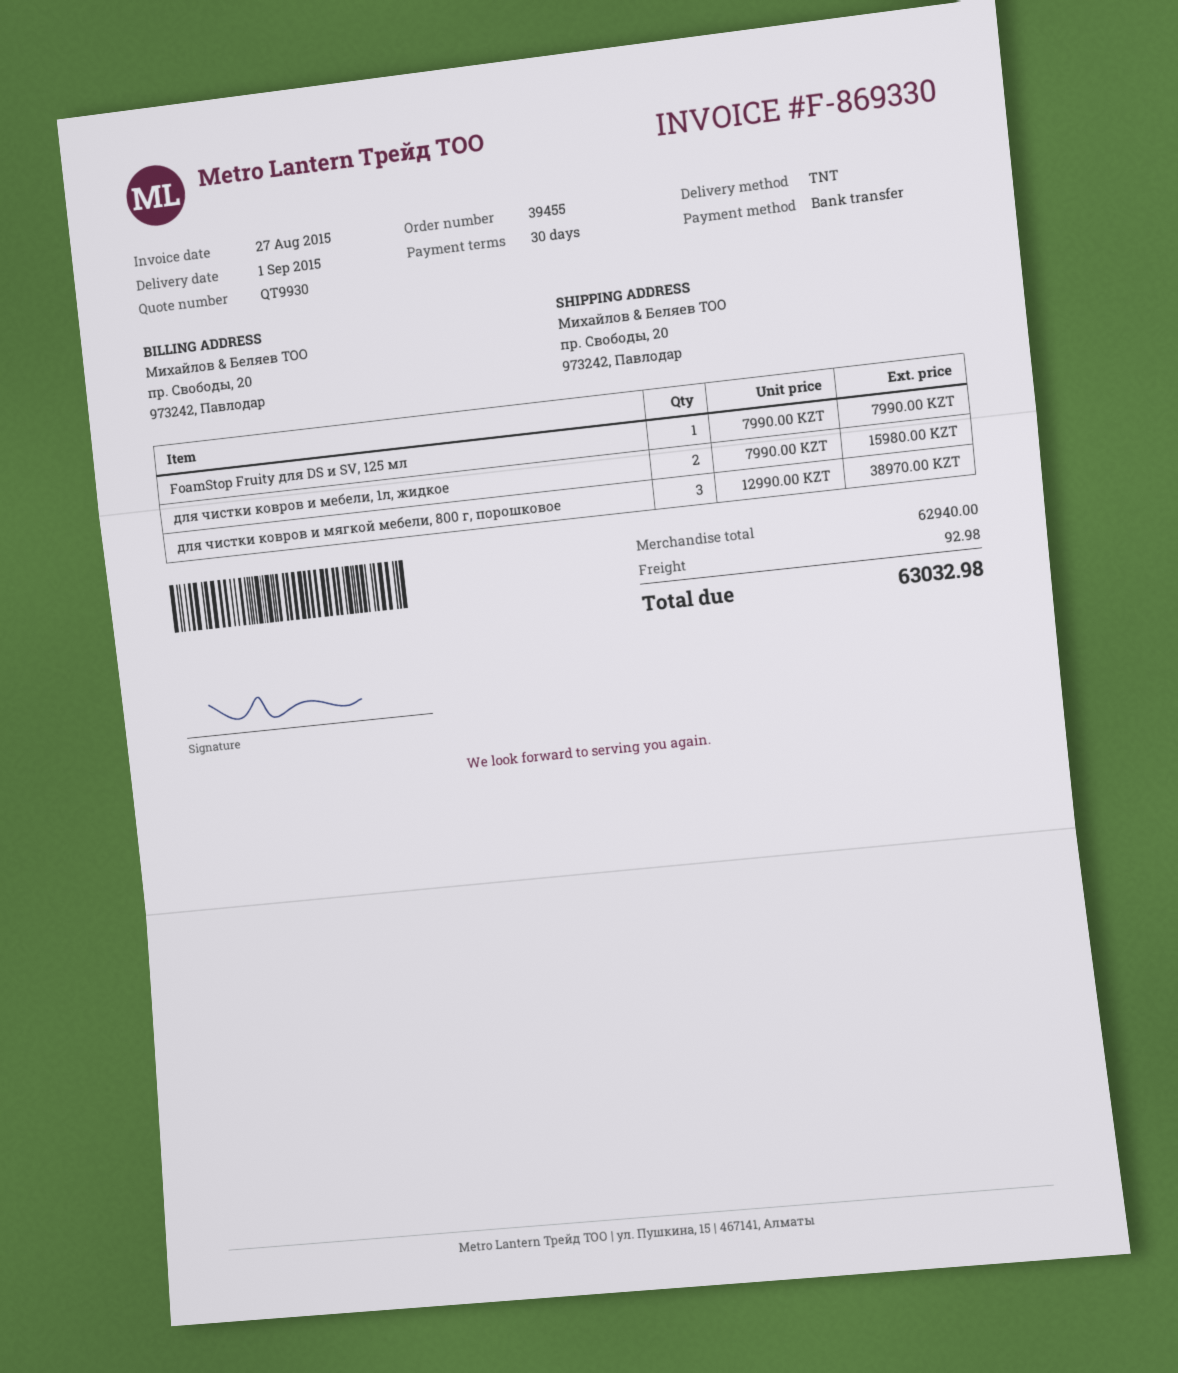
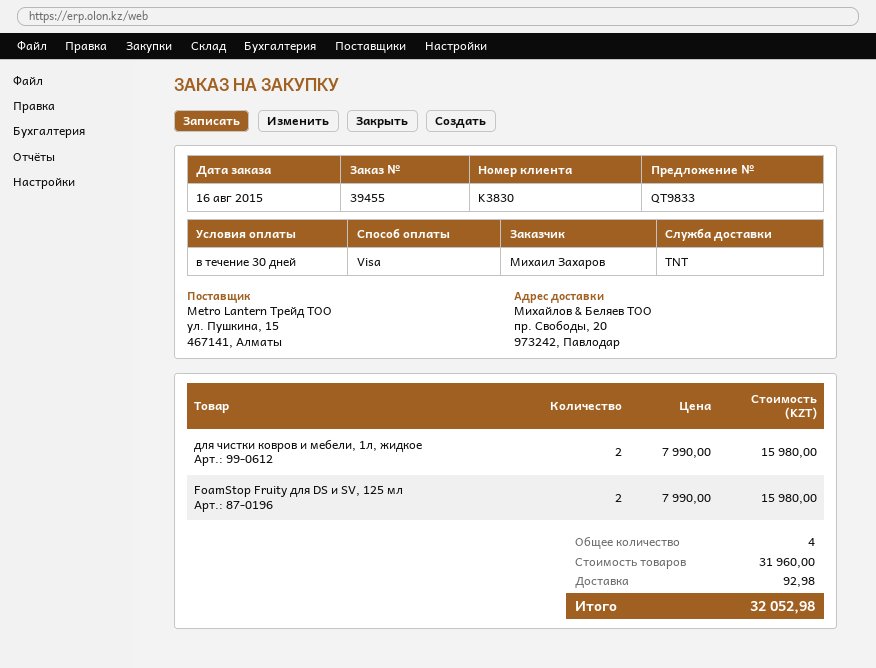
quote number: QT9930 -> QT9833
payment method: bank transfer -> Visa
FoamStop Fruity для DS и SV, 125 мл: 1 x 7990.00 = 7990.00 -> 2 x 7990.00 = 15980.00
для чистки ковров и мягкой мебели, 800 г, порошковое: 3 x 12990.00 = 38970.00 -> none
subtotal: 62940.00 -> 31960.00
total: 63032.98 -> 32052.98

